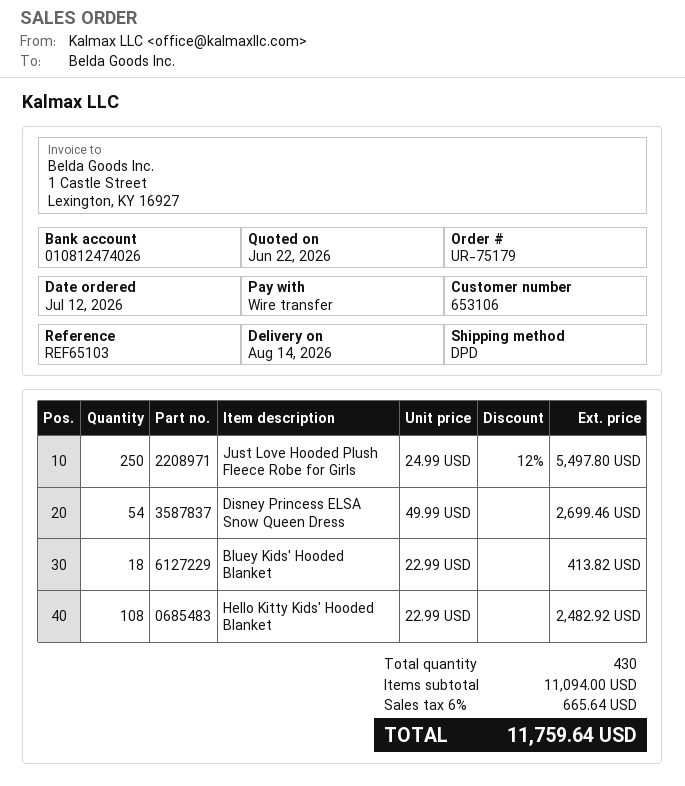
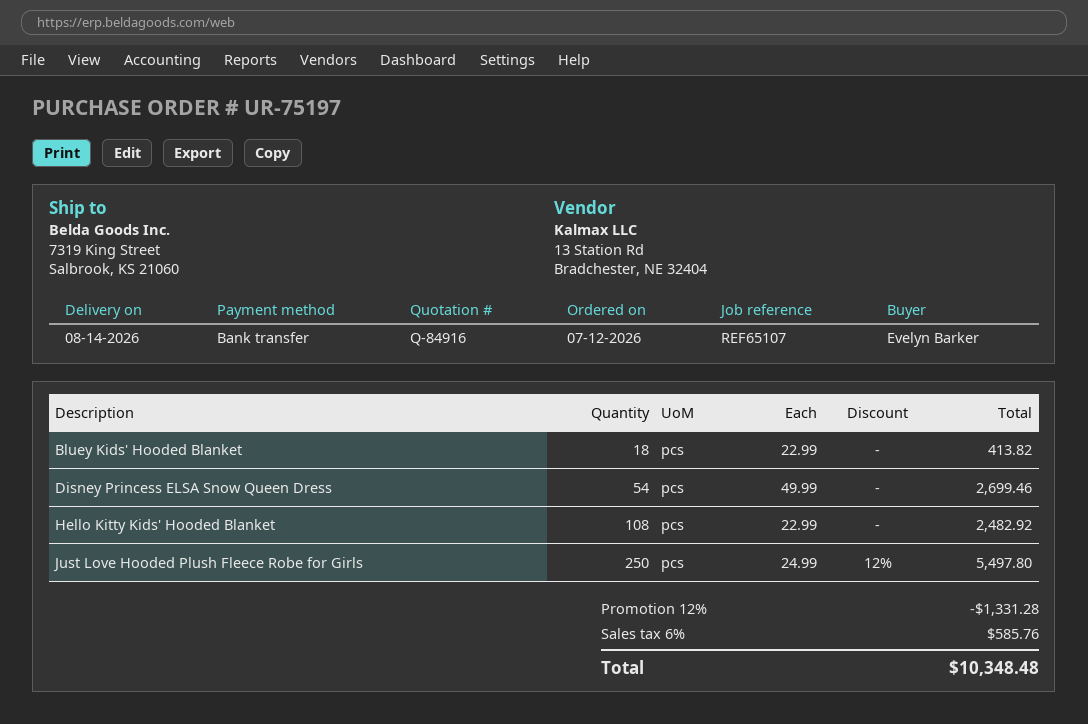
order number: UR-75179 -> UR-75197
reference: REF65103 -> REF65107
discount: none -> 12% = 1331.28
tax: 6% = 665.64 -> 6% = 585.76
total: 11759.64 -> 10348.48

